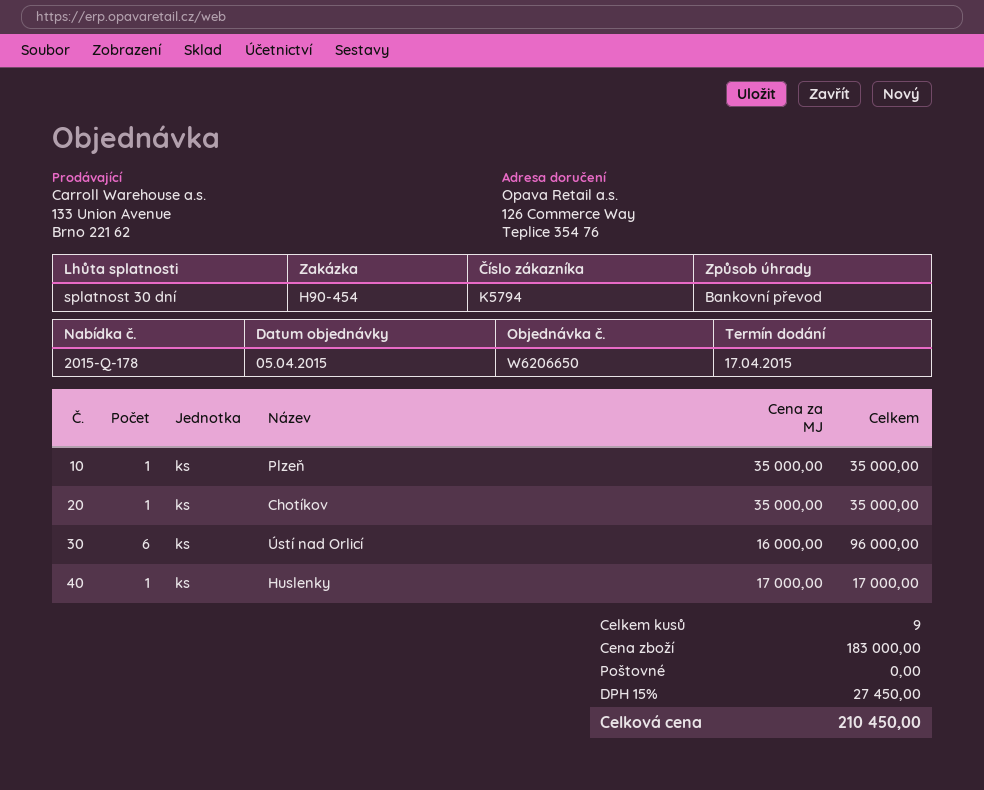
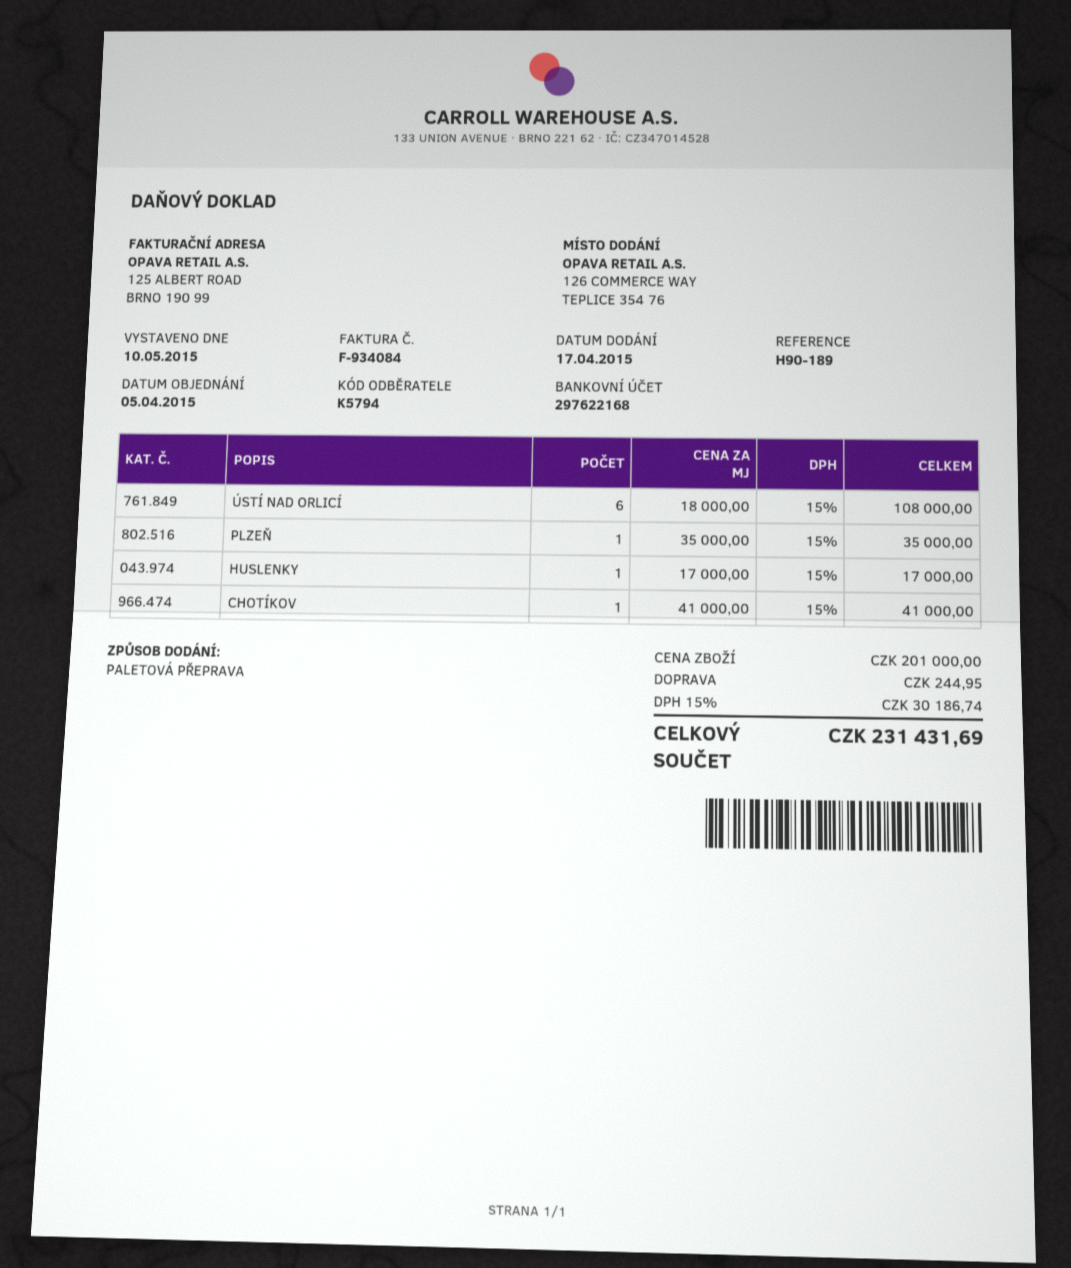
reference: H90-454 -> H90-189
Chotíkov: 1 x 35000.00 = 35000.00 -> 1 x 41000.00 = 41000.00
Ústí nad Orlicí: 6 x 16000.00 = 96000.00 -> 6 x 18000.00 = 108000.00
subtotal: 183000.00 -> 201000.00
shipping: 0.00 -> 244.95
tax: 15% = 27450.00 -> 15% = 30186.74
total: 210450.00 -> 231431.69

